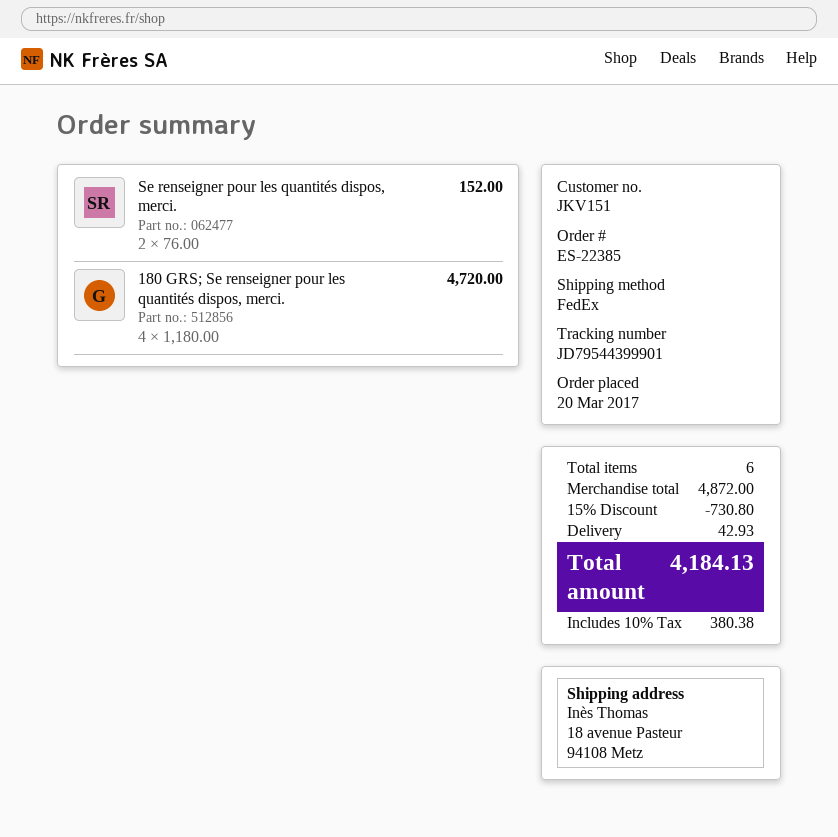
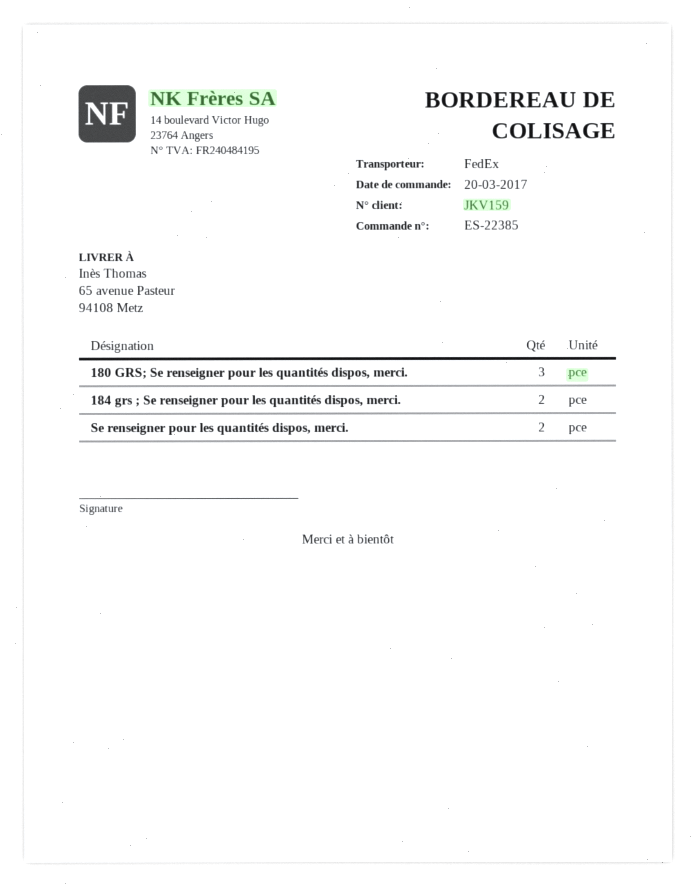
customer number: JKV151 -> JKV159
ship to: 18 avenue Pasteur, 94108 Metz -> 65 avenue Pasteur, 94108 Metz
180 GRS; Se renseigner pour les quantités dispos, merci.: 4 -> 3
184 grs ; Se renseigner pour les quantités dispos, merci.: none -> 2

